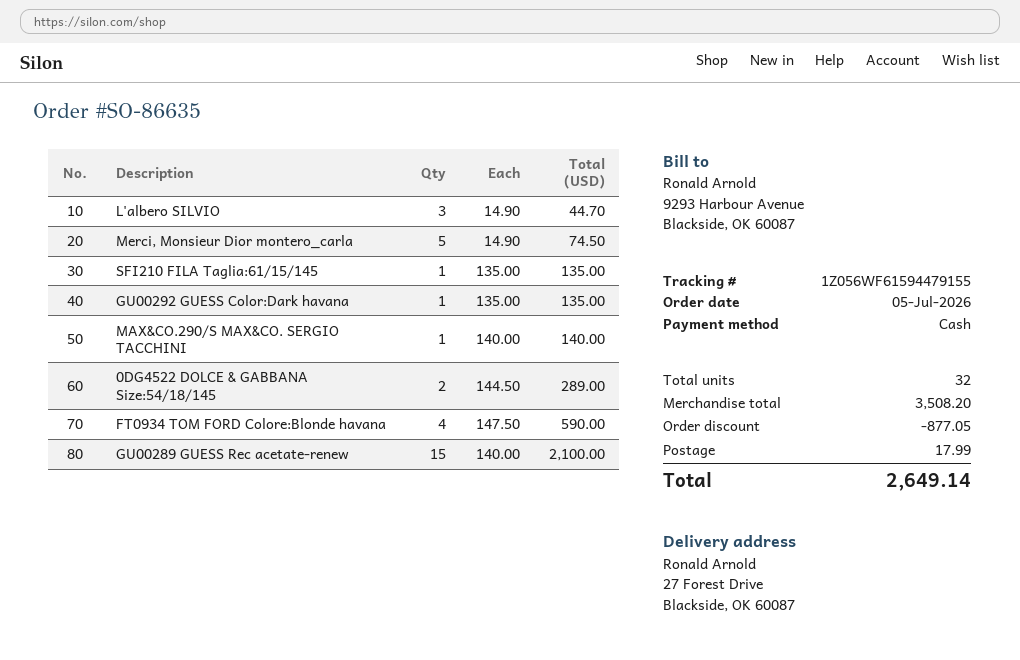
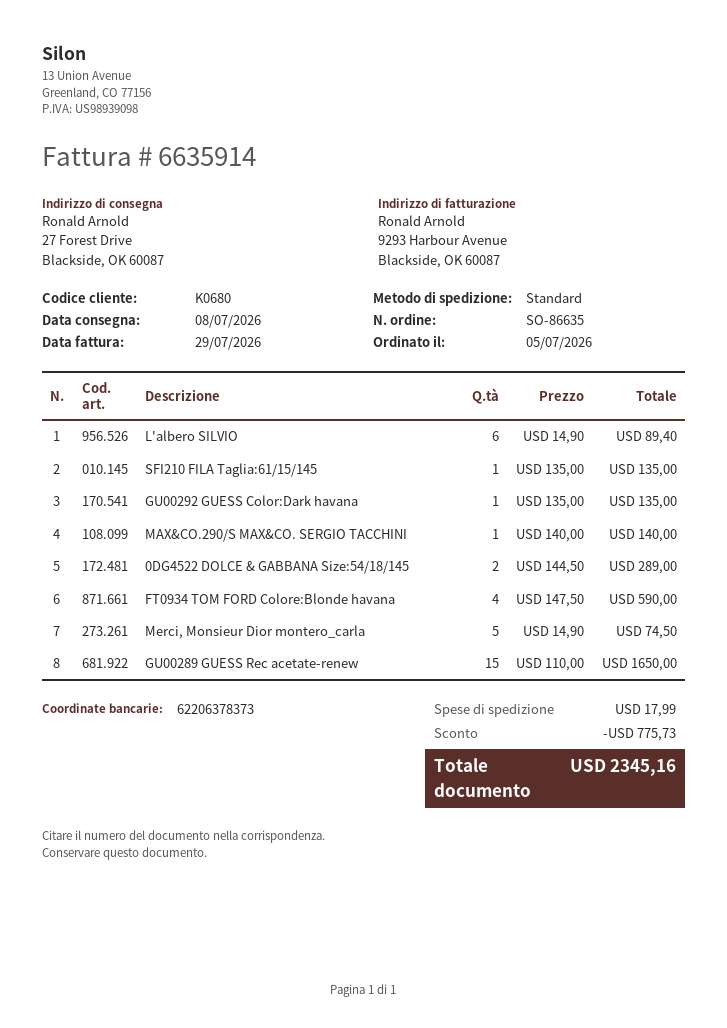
L'albero SILVIO: 3 x 14.90 = 44.70 -> 6 x 14.90 = 89.40
GU00289 GUESS Rec acetate-renew: 15 x 140.00 = 2100.00 -> 15 x 110.00 = 1650.00
discount: 877.05 -> 775.73
total: 2649.14 -> 2345.16

